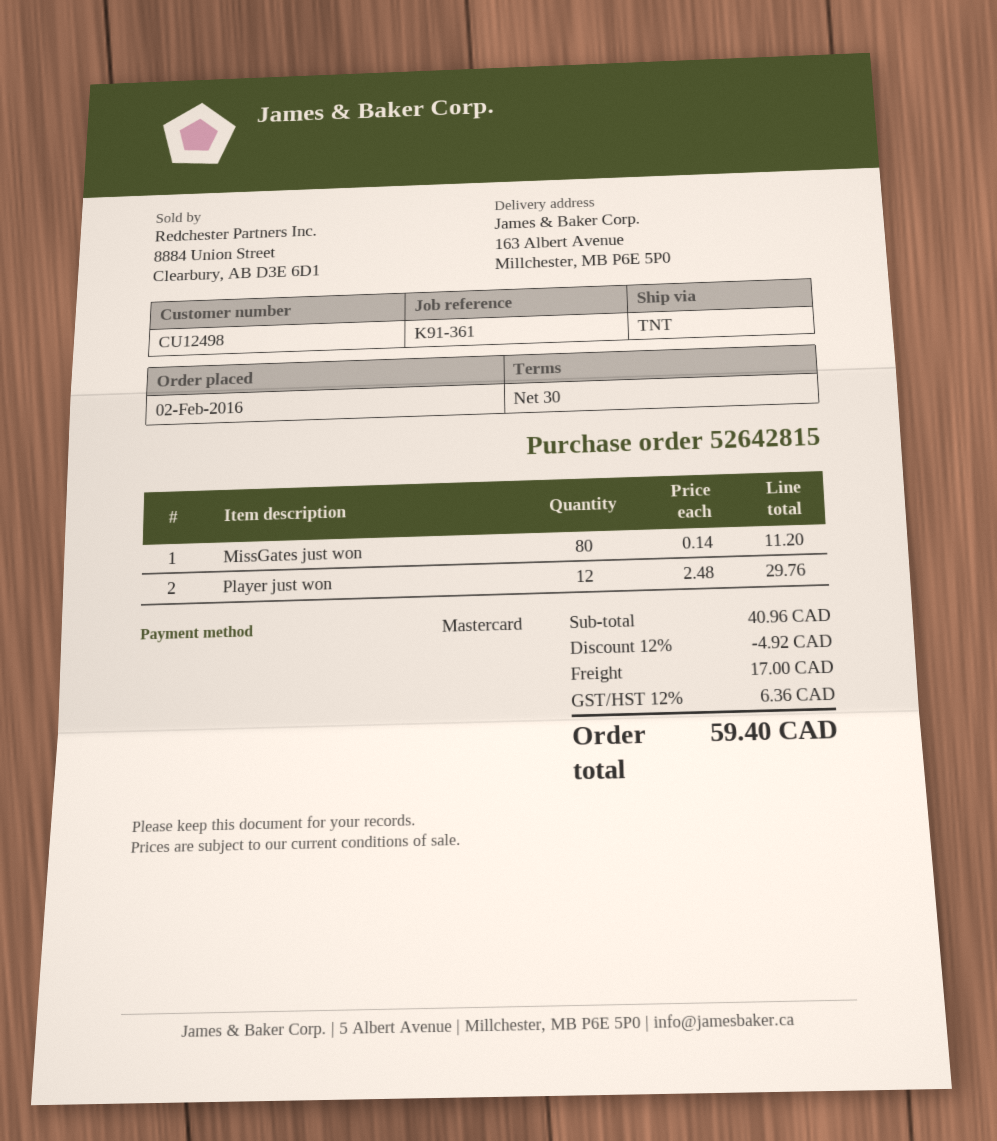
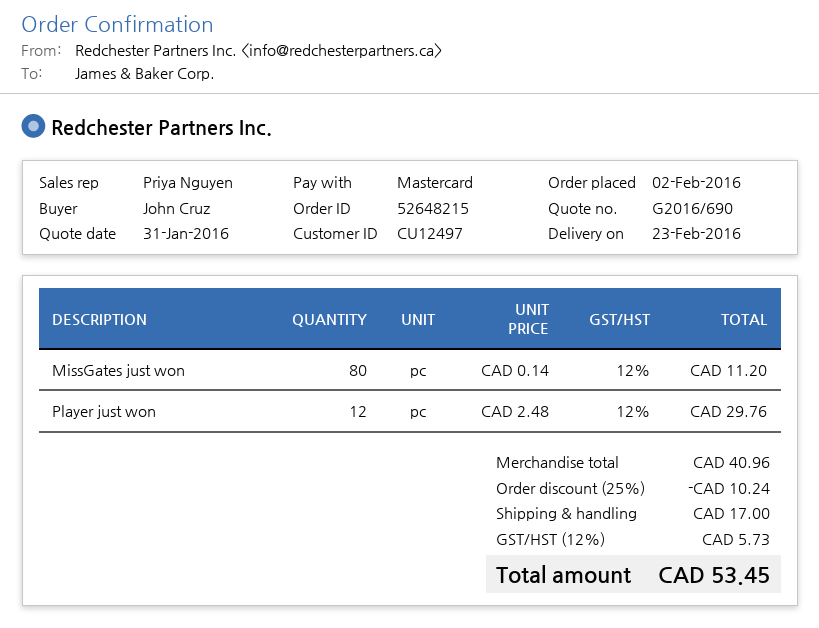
order number: 52642815 -> 52648215
customer number: CU12498 -> CU12497
discount: 12% = 4.92 -> 25% = 10.24
tax: 12% = 6.36 -> 12% = 5.73
total: 59.40 -> 53.45

